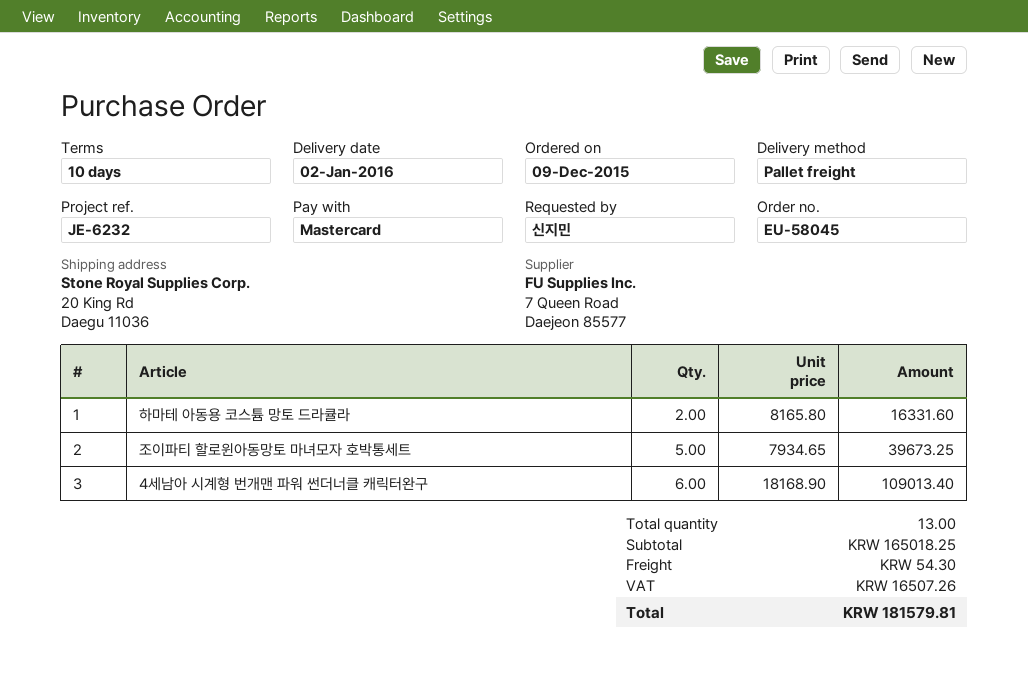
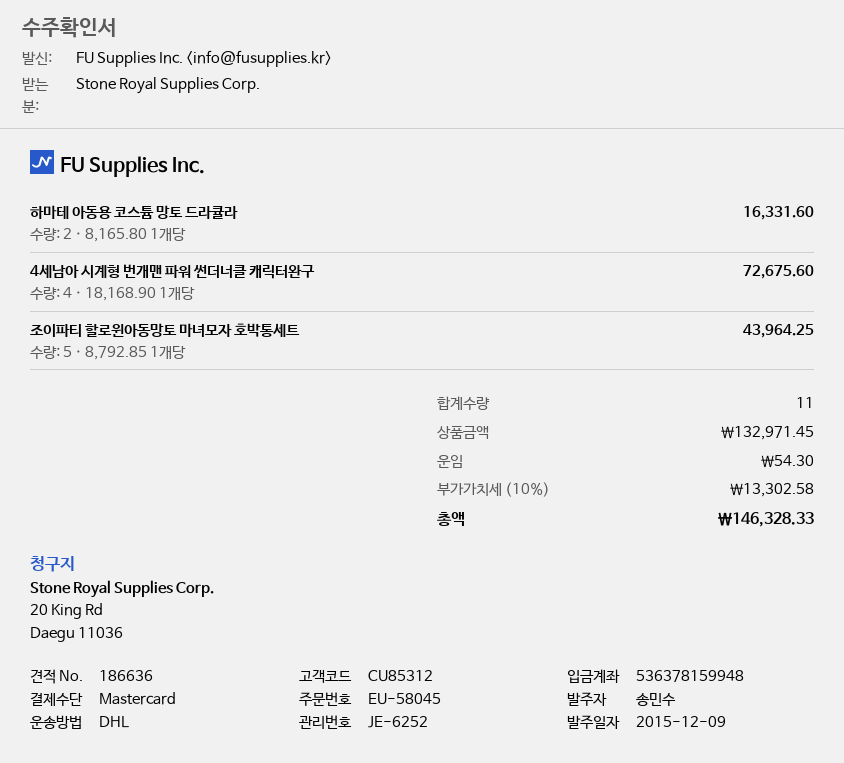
reference: JE-6232 -> JE-6252
ordered by: 신지민 -> 송민수
shipping method: pallet freight -> DHL
조이파티 할로윈아동망토 마녀모자 호박통세트: 5 x 7934.65 = 39673.25 -> 5 x 8792.85 = 43964.25
4세남아 시계형 번개맨 파워 썬더너클 캐릭터완구: 6 x 18168.90 = 109013.40 -> 4 x 18168.90 = 72675.60
total quantity: 13 -> 11
subtotal: 165018.25 -> 132971.45
tax: 16507.26 -> 13302.58
total: 181579.81 -> 146328.33

